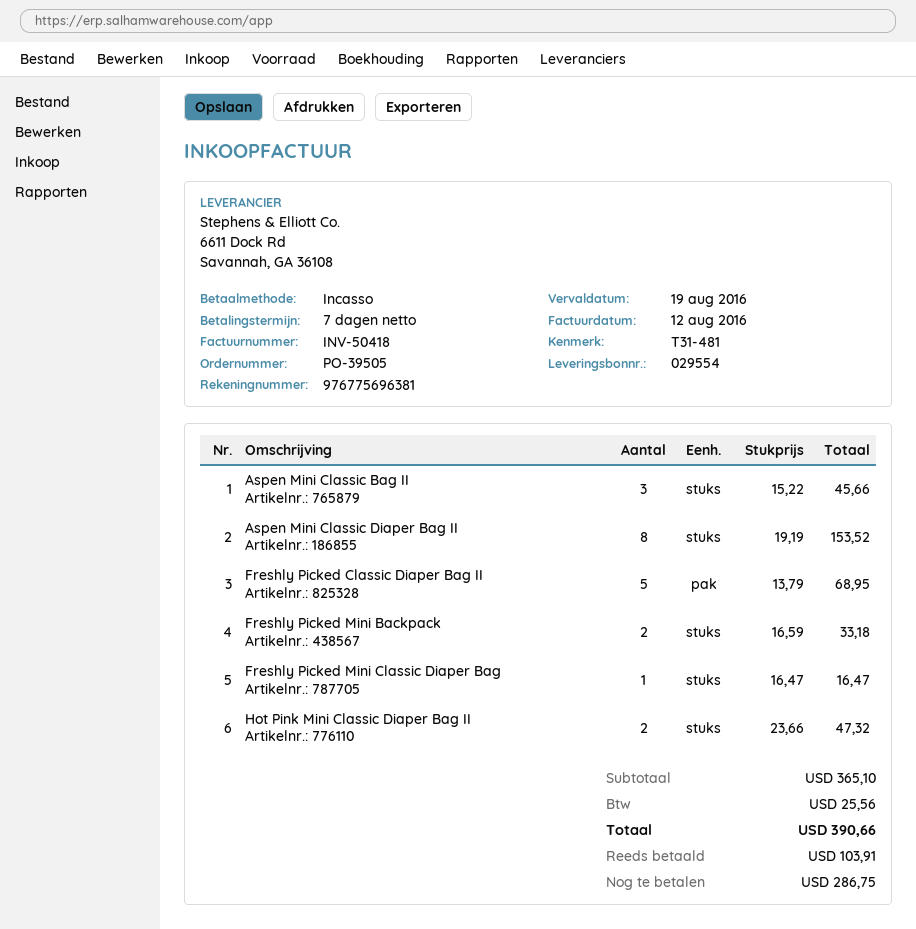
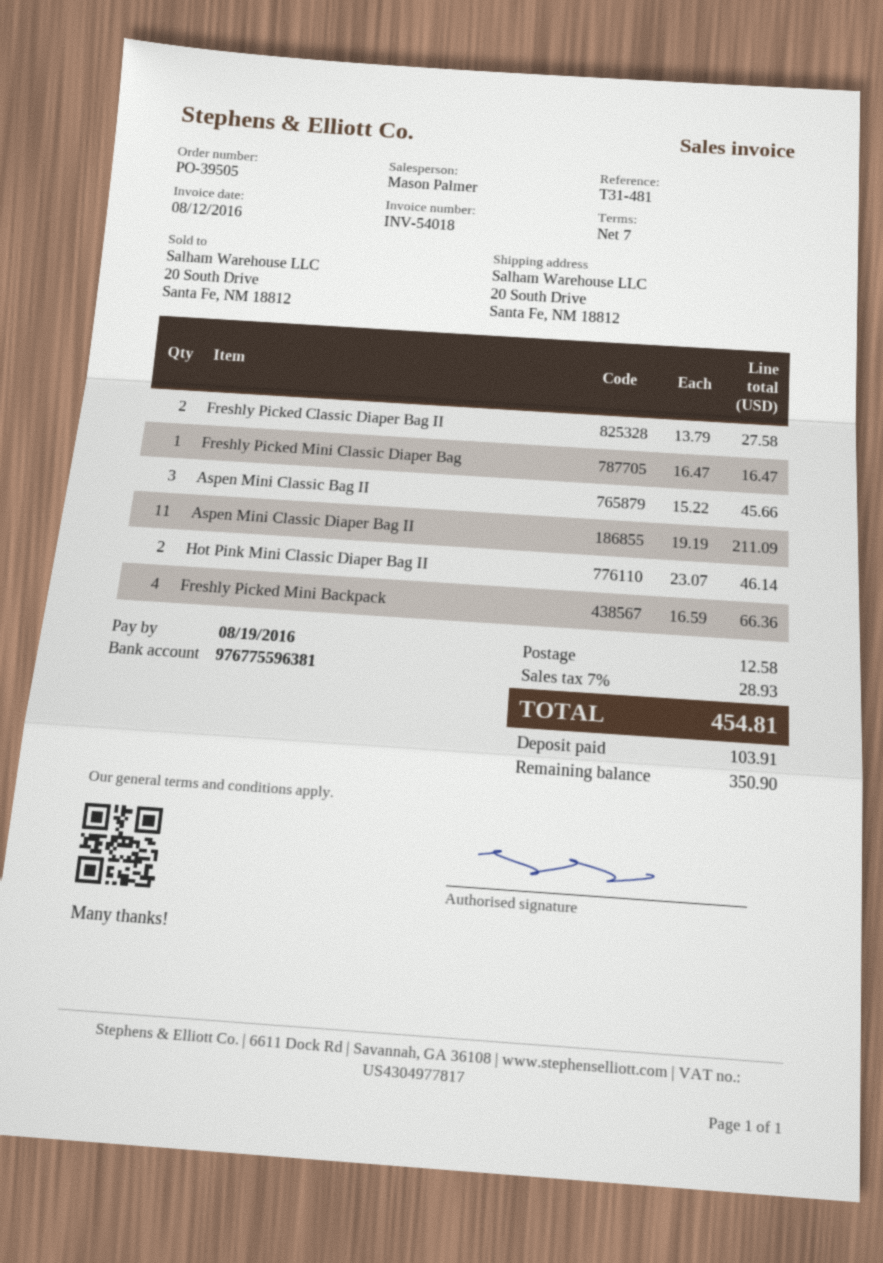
invoice number: INV-50418 -> INV-54018
bank account: 976775696381 -> 976775596381
Aspen Mini Classic Diaper Bag II: 8 x 19.19 = 153.52 -> 11 x 19.19 = 211.09
Freshly Picked Classic Diaper Bag II: 5 x 13.79 = 68.95 -> 2 x 13.79 = 27.58
Freshly Picked Mini Backpack: 2 x 16.59 = 33.18 -> 4 x 16.59 = 66.36
Hot Pink Mini Classic Diaper Bag II: 2 x 23.66 = 47.32 -> 2 x 23.07 = 46.14
shipping: none -> 12.58
tax: 25.56 -> 28.93
total: 390.66 -> 454.81
balance: 286.75 -> 350.90

